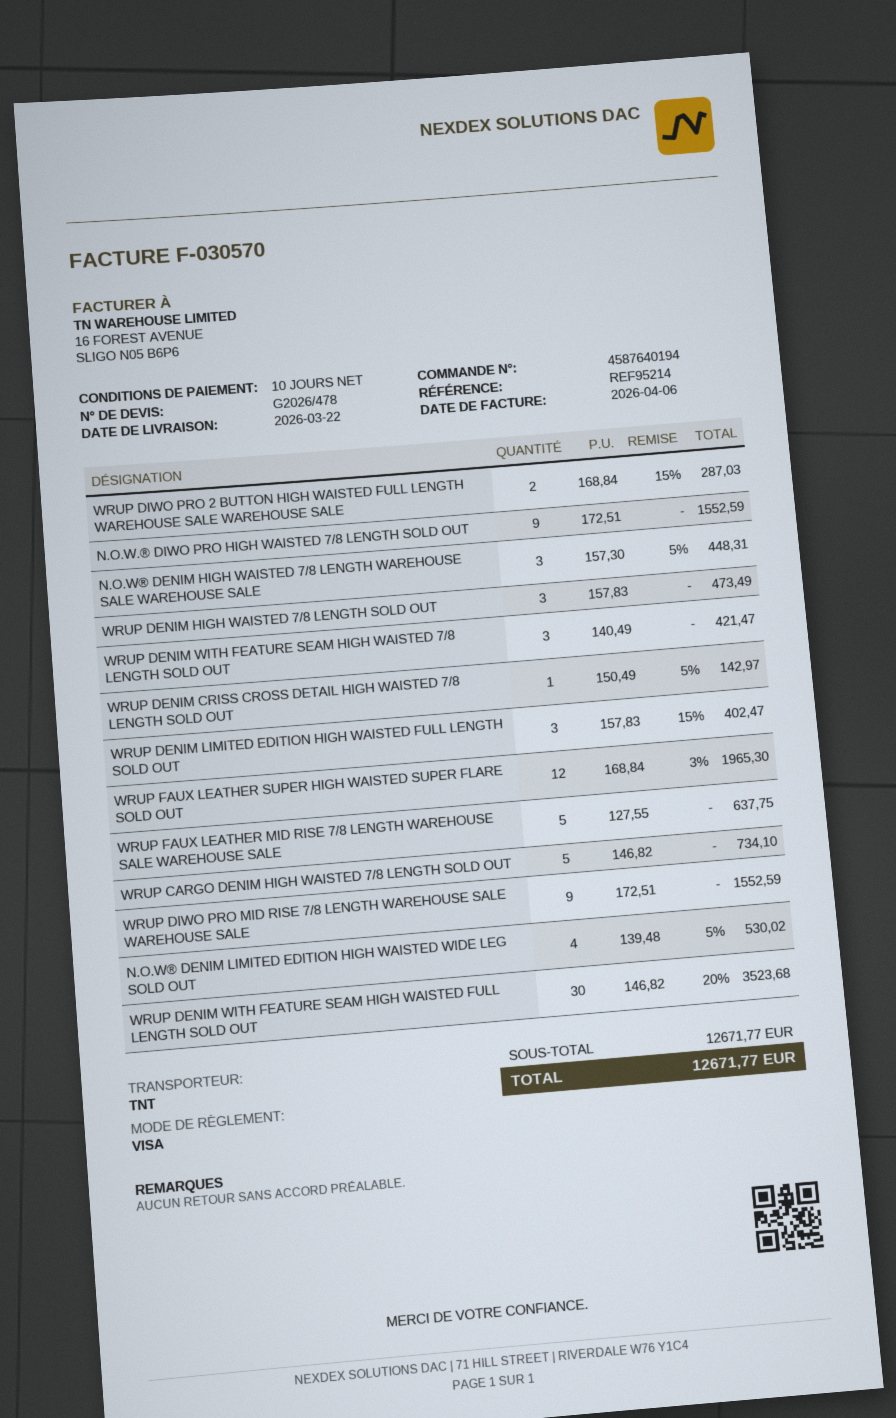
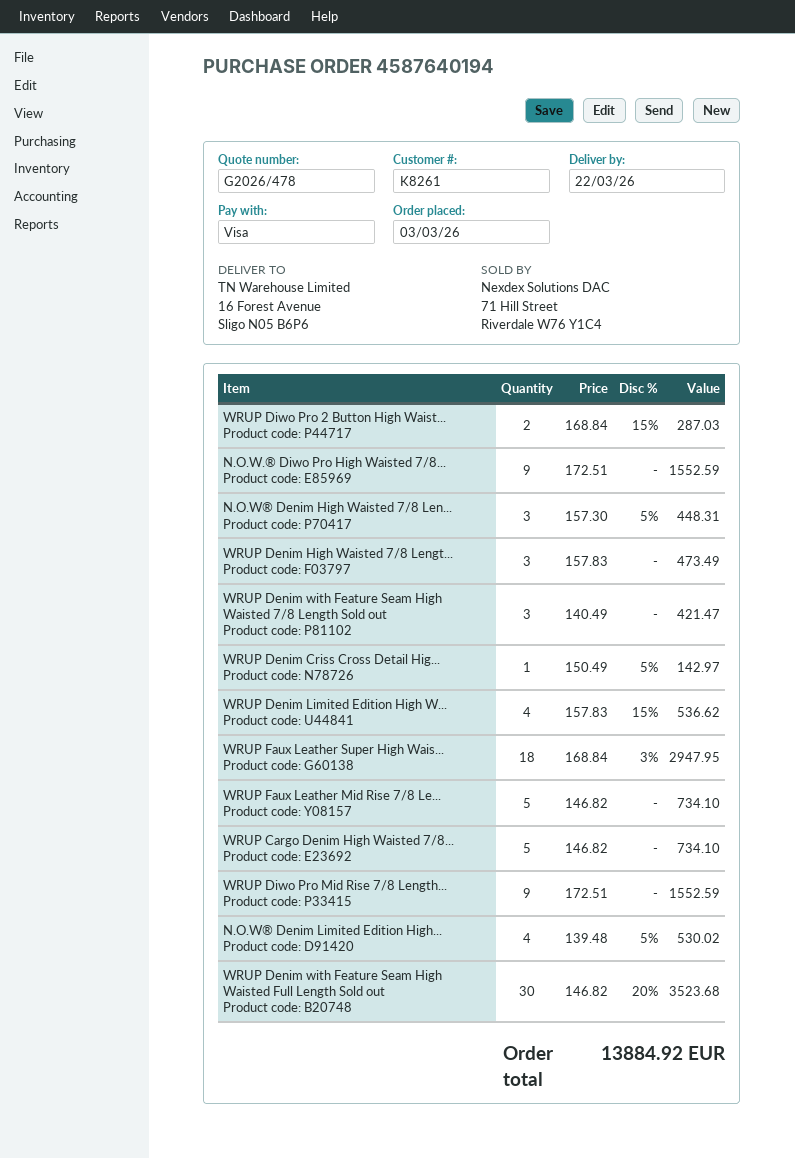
WRUP DENIM LIMITED EDITION HIGH WAISTED FULL LENGTH SOLD OUT: 3 x 157.83 - 15% = 402.47 -> 4 x 157.83 - 15% = 536.62
WRUP FAUX LEATHER SUPER HIGH WAISTED SUPER FLARE SOLD OUT: 12 x 168.84 - 3% = 1965.30 -> 18 x 168.84 - 3% = 2947.95
WRUP FAUX LEATHER MID RISE 7/8 LENGTH WAREHOUSE SALE WAREHOUSE SALE: 5 x 127.55 = 637.75 -> 5 x 146.82 = 734.10
total: 12671.77 -> 13884.92

